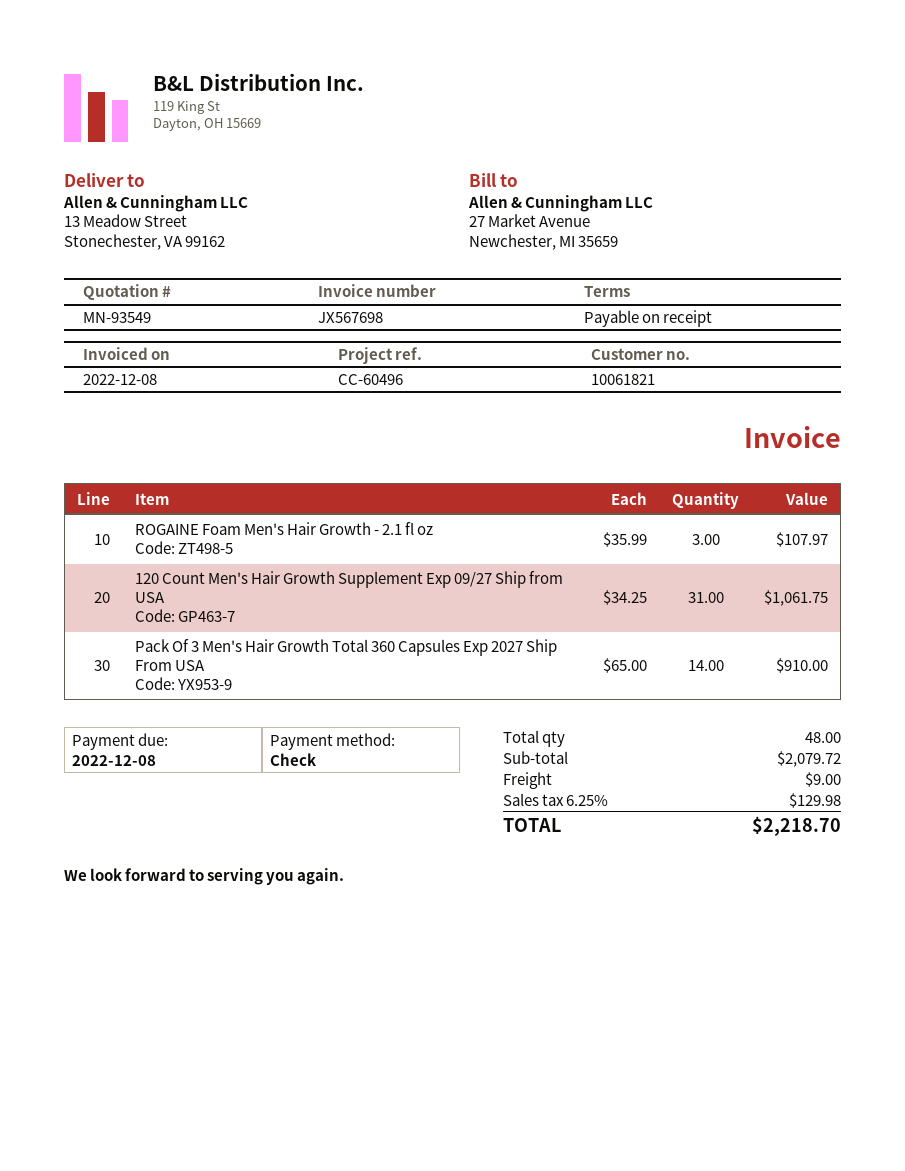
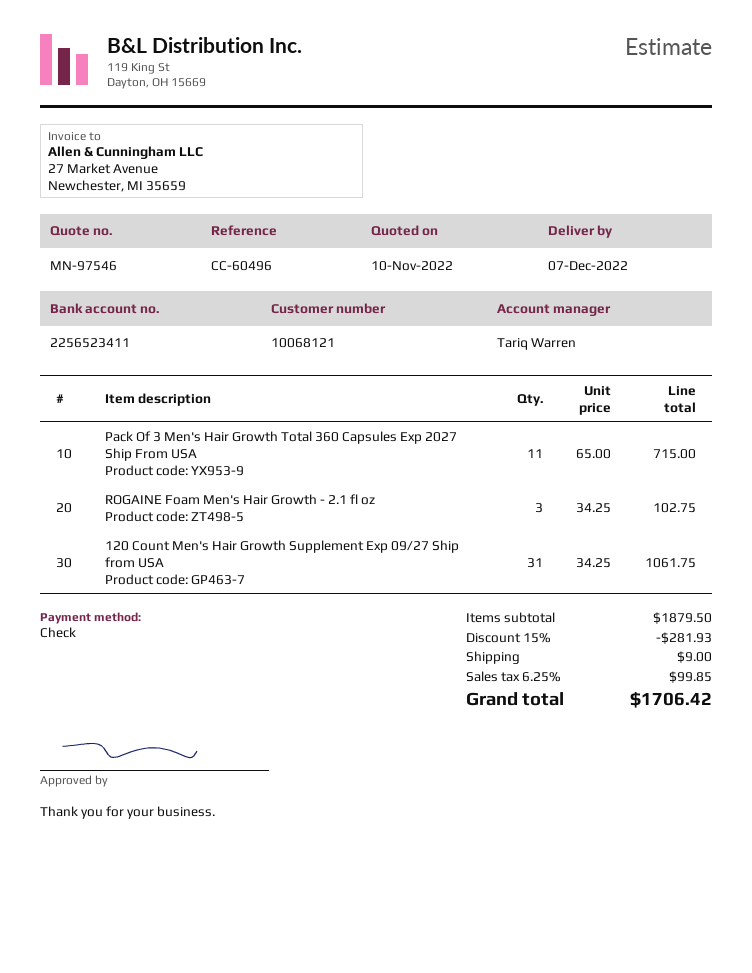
quote number: MN-93549 -> MN-97546
customer number: 10061821 -> 10068121
ROGAINE Foam Men's Hair Growth - 2.1 fl oz: 3 x 35.99 = 107.97 -> 3 x 34.25 = 102.75
Pack Of 3 Men's Hair Growth Total 360 Capsules Exp 2027 Ship From USA: 14 x 65.00 = 910.00 -> 11 x 65.00 = 715.00
subtotal: 2079.72 -> 1879.50
discount: none -> 15% = 281.93
tax: 6.25% = 129.98 -> 6.25% = 99.85
total: 2218.70 -> 1706.42

